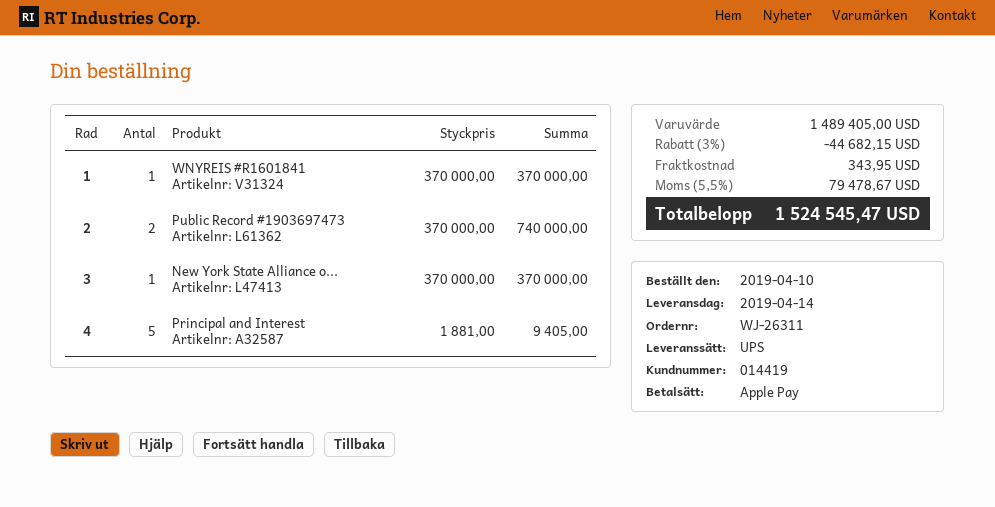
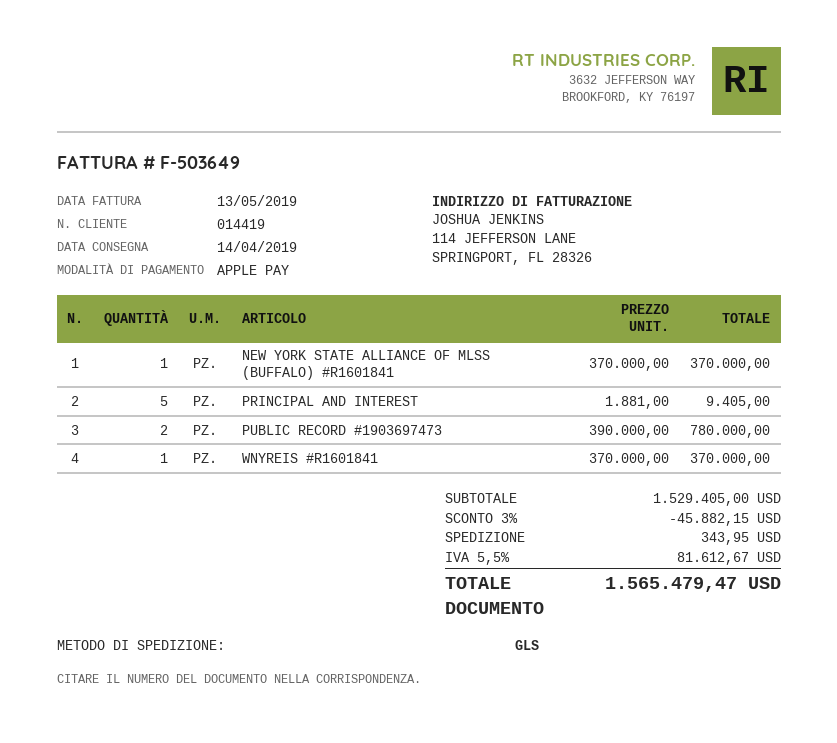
shipping method: UPS -> GLS
Public Record #1903697473: 2 x 370000.00 = 740000.00 -> 2 x 390000.00 = 780000.00
subtotal: 1489405.00 -> 1529405.00
discount: 3% = 44682.15 -> 3% = 45882.15
tax: 5.5% = 79478.67 -> 5.5% = 81612.67
total: 1524545.47 -> 1565479.47

